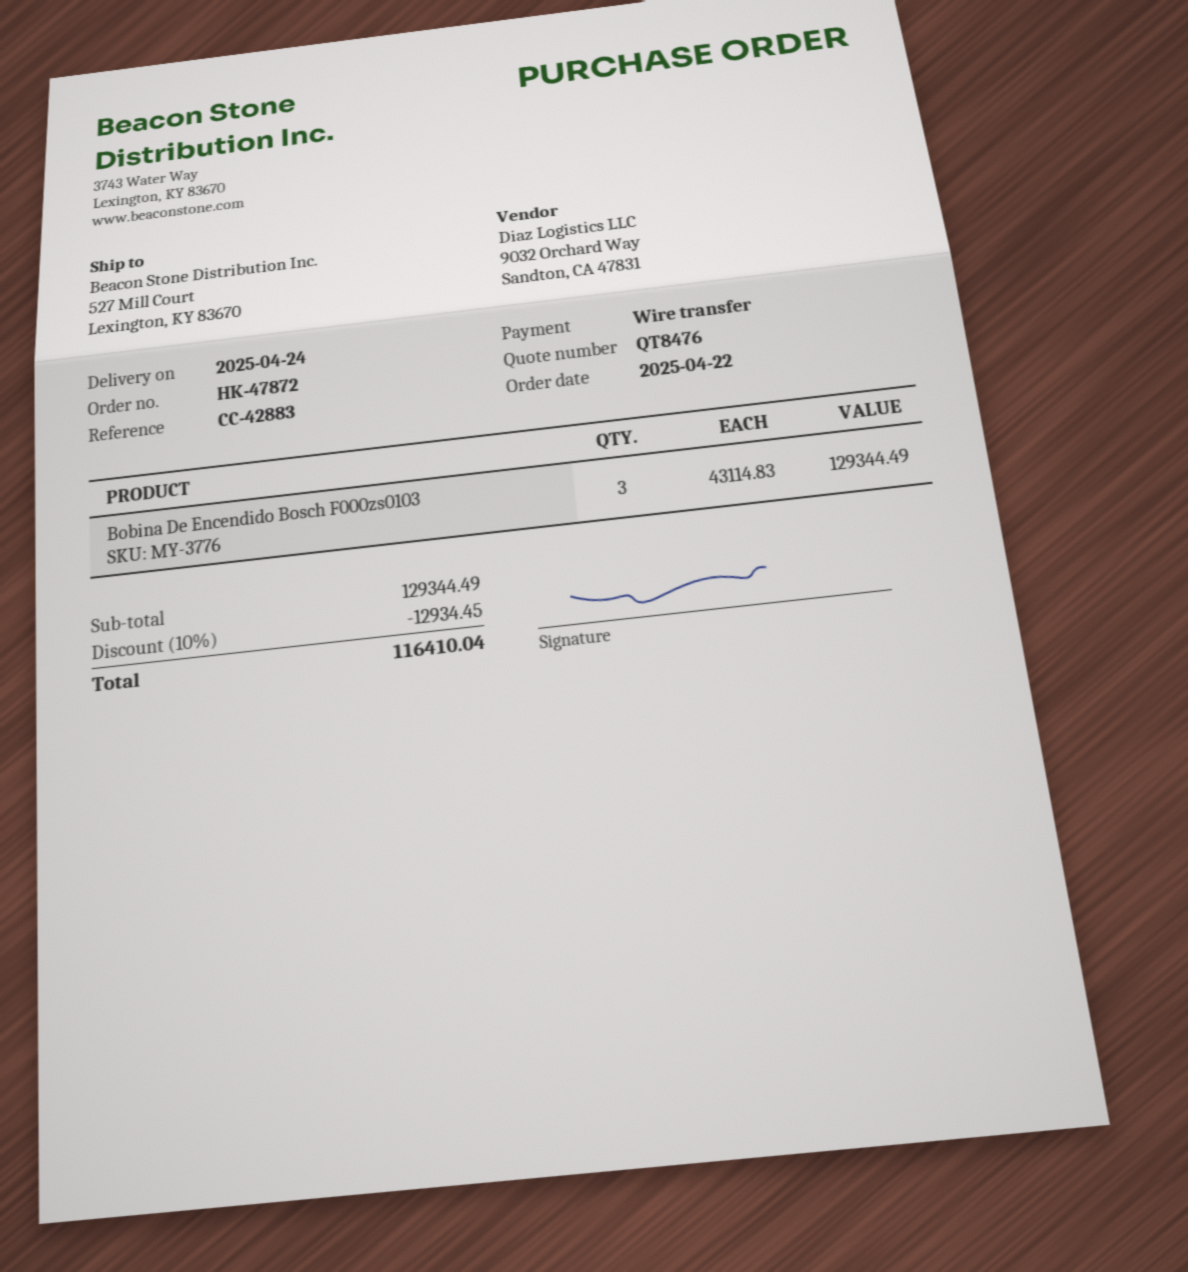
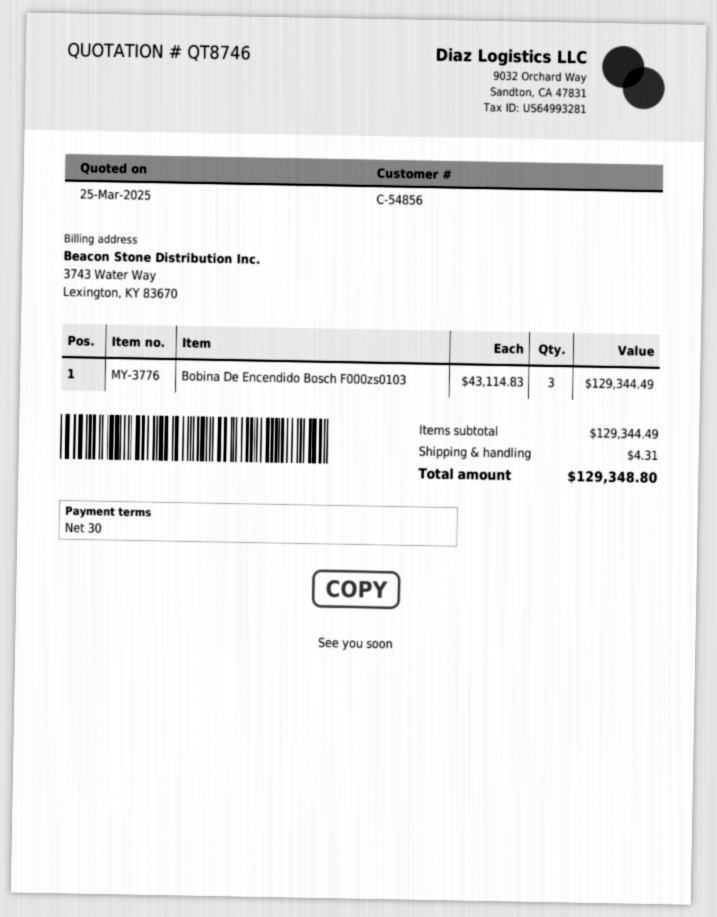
quote number: QT8476 -> QT8746
discount: 10% = 12934.45 -> none
shipping: none -> 4.31
total: 116410.04 -> 129348.80

